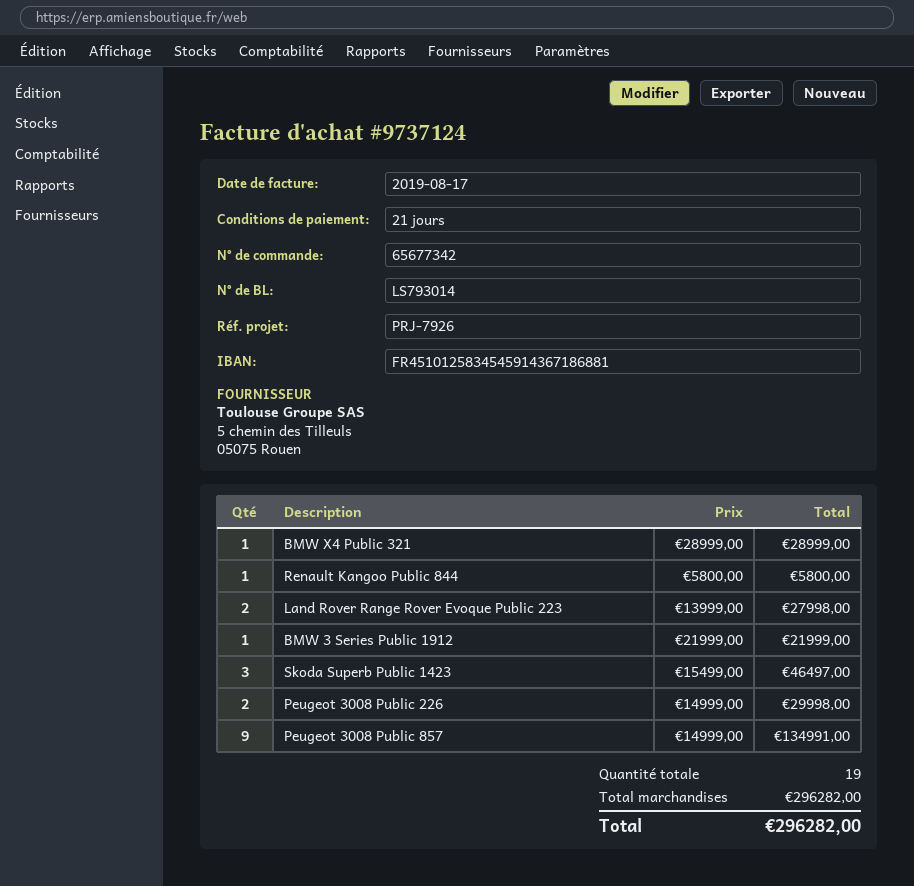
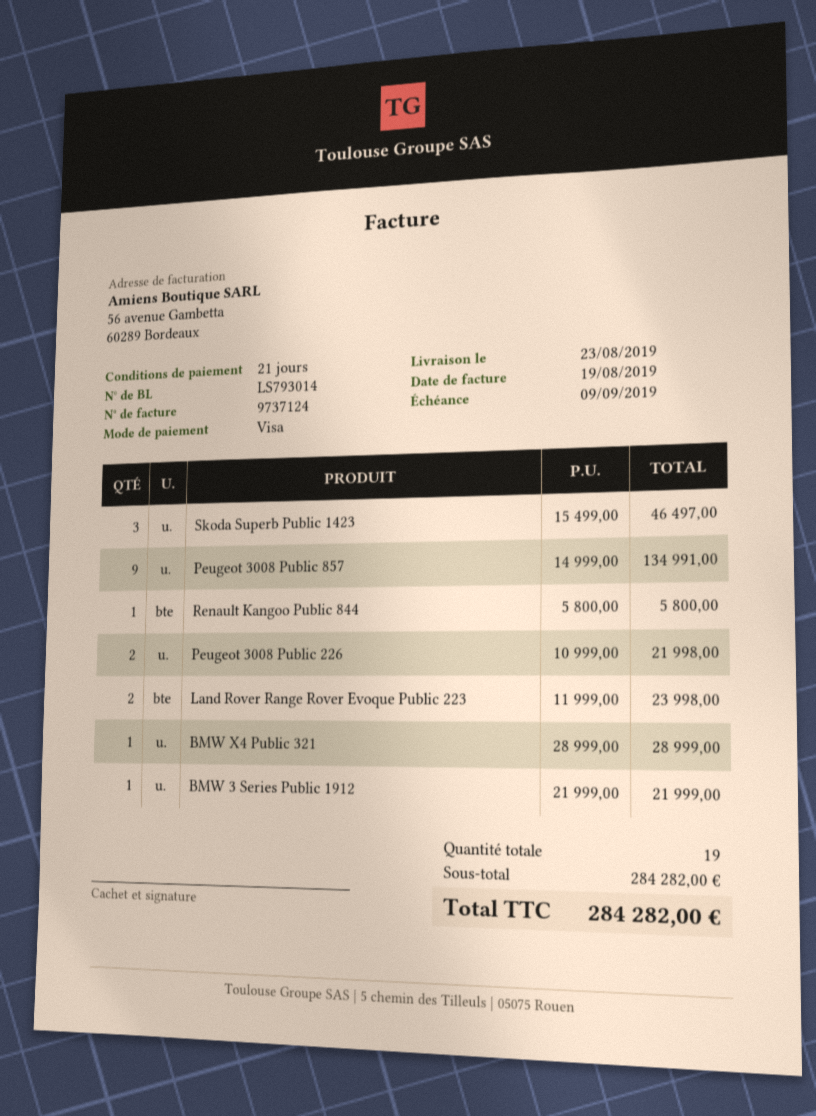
invoice date: 2019-08-17 -> 2019-08-19
Land Rover Range Rover Evoque Public 223: 2 x 13999.00 = 27998.00 -> 2 x 11999.00 = 23998.00
Peugeot 3008 Public 226: 2 x 14999.00 = 29998.00 -> 2 x 10999.00 = 21998.00
subtotal: 296282.00 -> 284282.00
total: 296282.00 -> 284282.00

